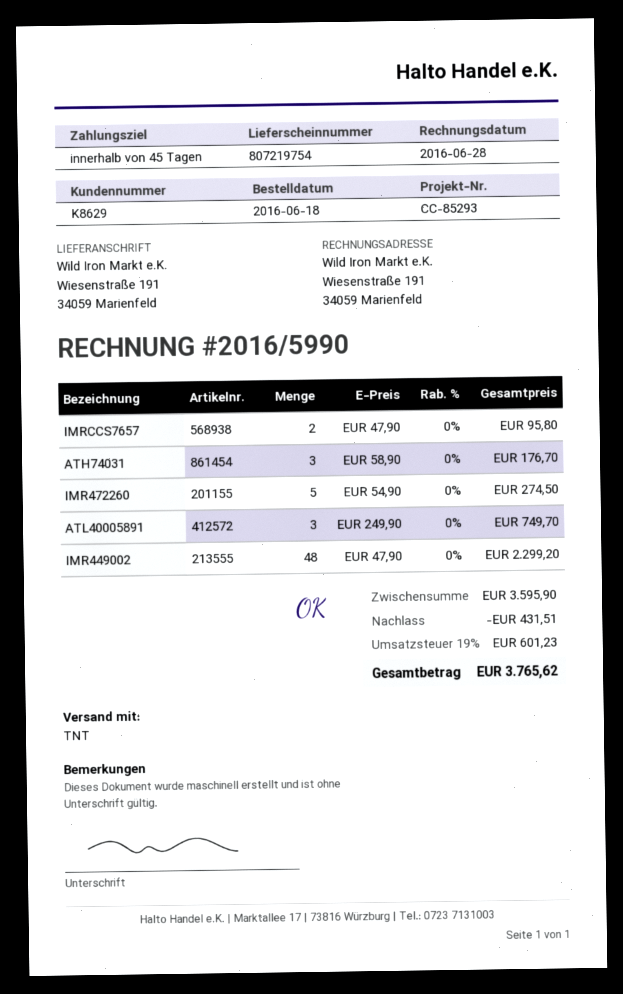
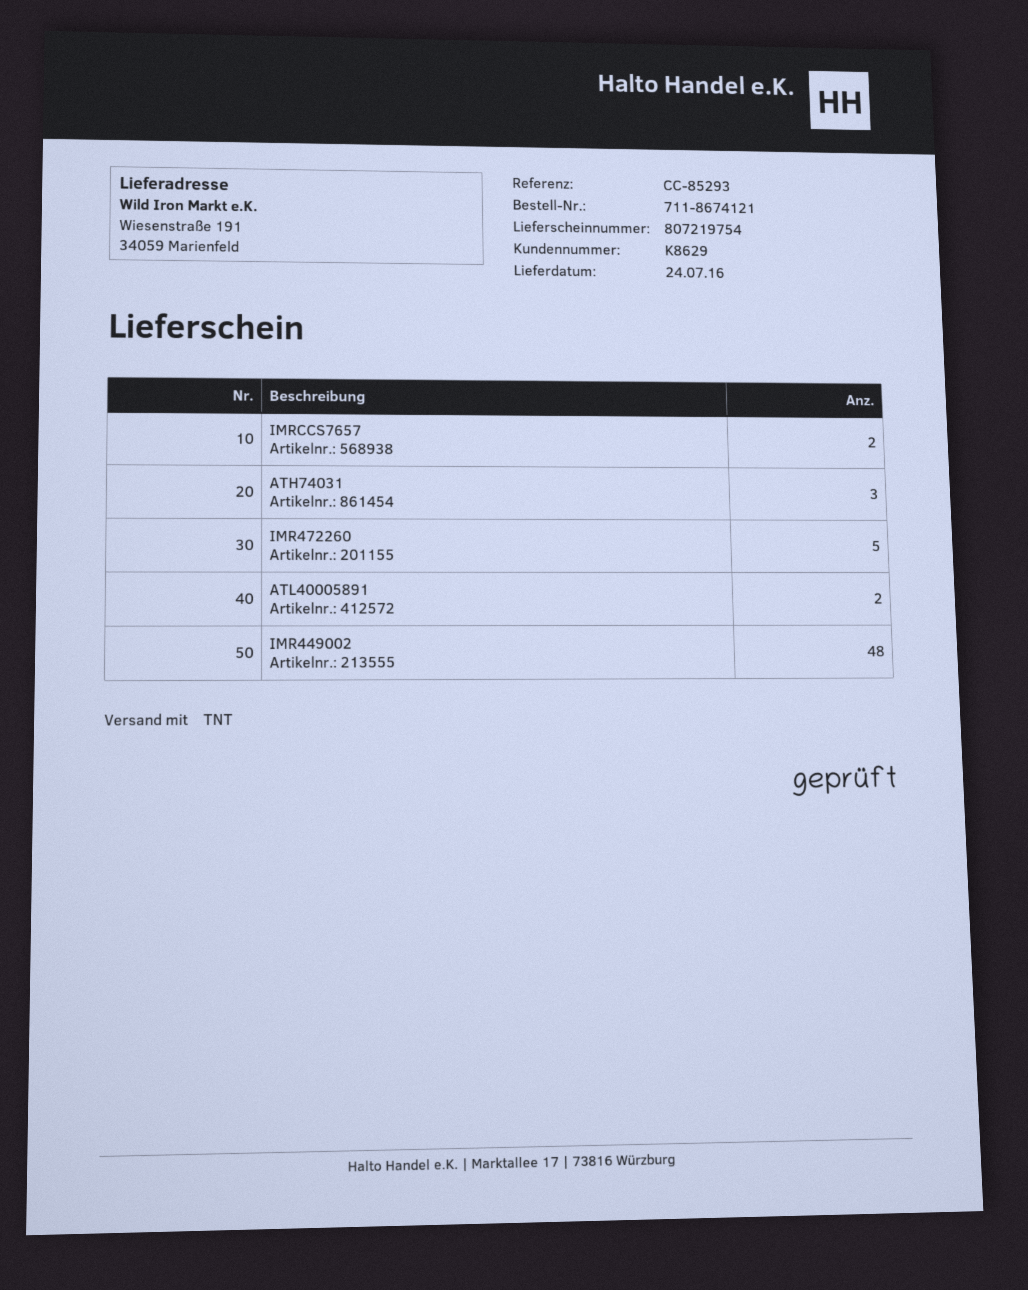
ATL40005891: 3 -> 2

